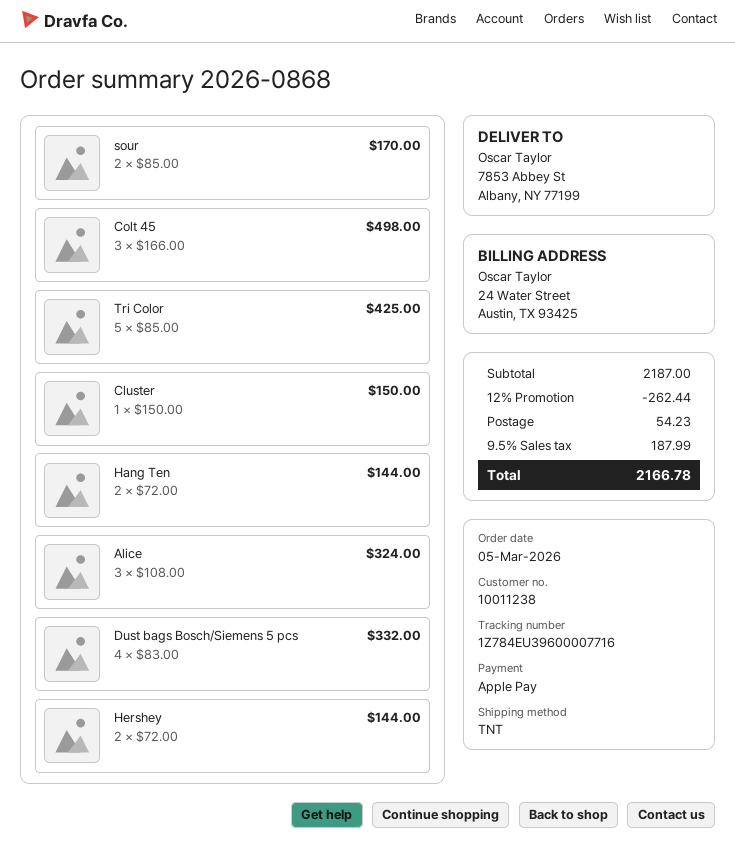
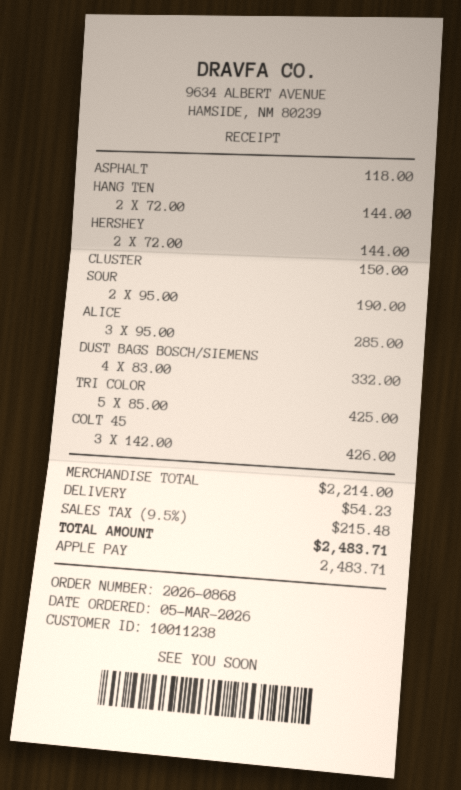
sour: 2 x 85.00 = 170.00 -> 2 x 95.00 = 190.00
Colt 45: 3 x 166.00 = 498.00 -> 3 x 142.00 = 426.00
Alice: 3 x 108.00 = 324.00 -> 3 x 95.00 = 285.00
ASPHALT: none -> 1 x 118.00 = 118.00
subtotal: 2187.00 -> 2214.00
discount: 12% = 262.44 -> none
tax: 9.5% = 187.99 -> 9.5% = 215.48
total: 2166.78 -> 2483.71

